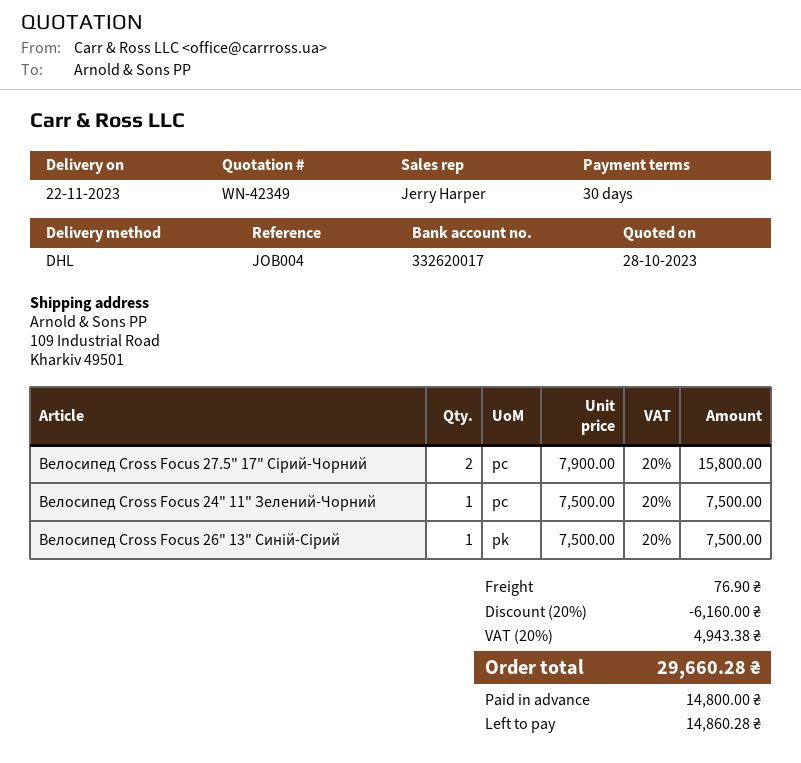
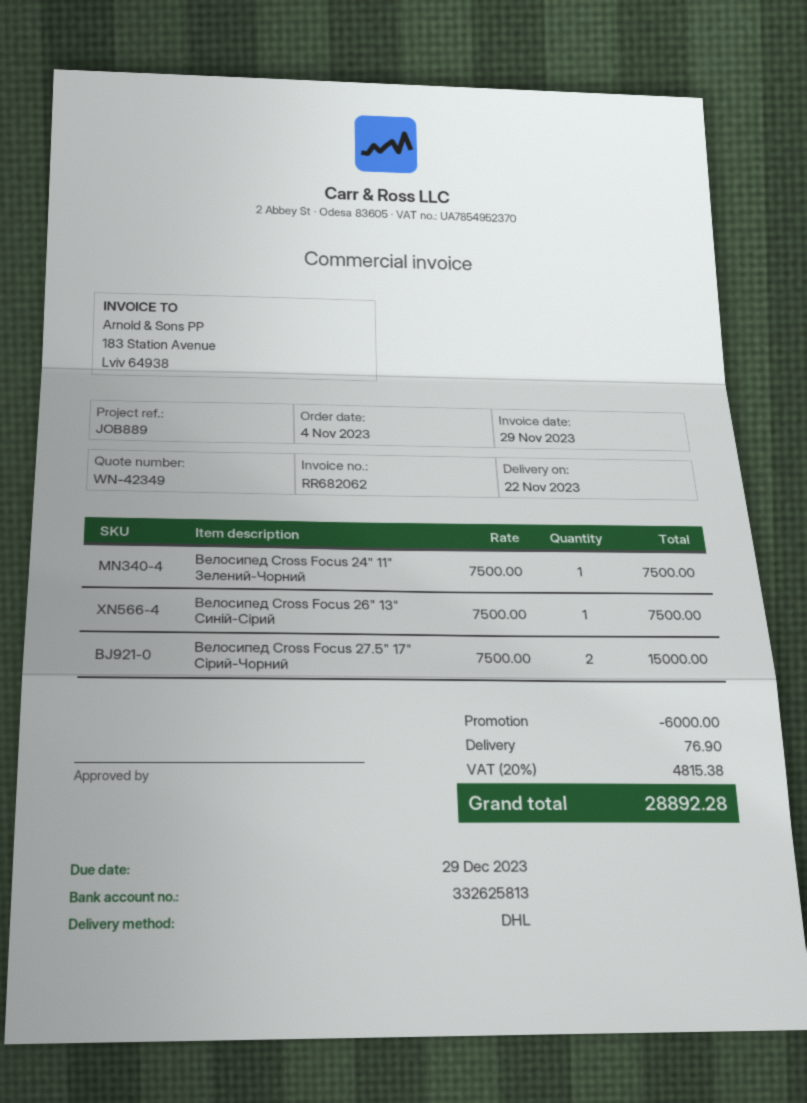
reference: JOB004 -> JOB889
bank account: 332620017 -> 332625813
Велосипед Cross Focus 27.5" 17" Сірий-Чорний: 2 x 7900.00 = 15800.00 -> 2 x 7500.00 = 15000.00
discount: 6160.00 -> 6000.00
tax: 20% = 4943.38 -> 20% = 4815.38
total: 29660.28 -> 28892.28

